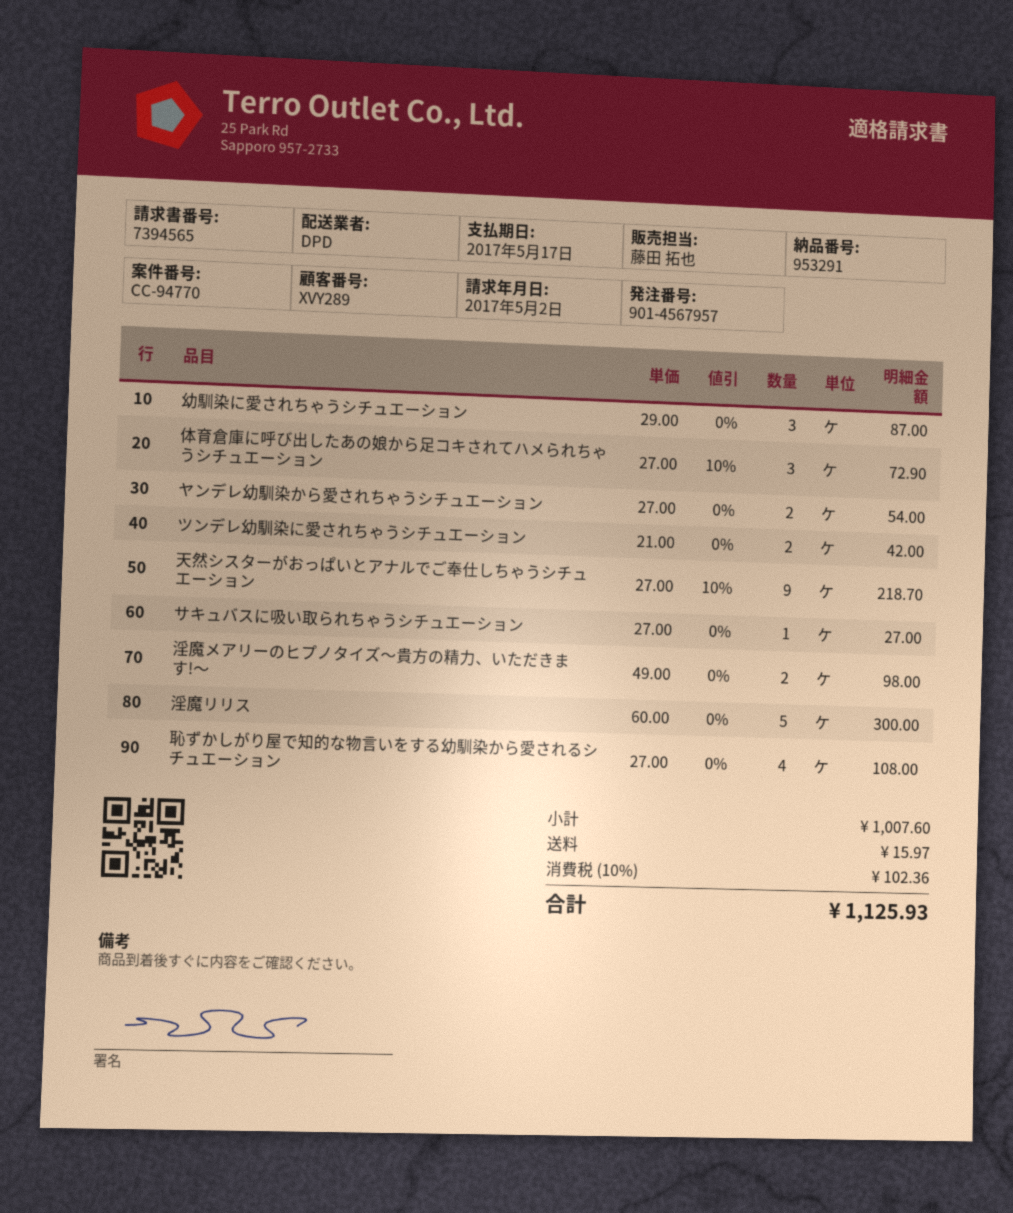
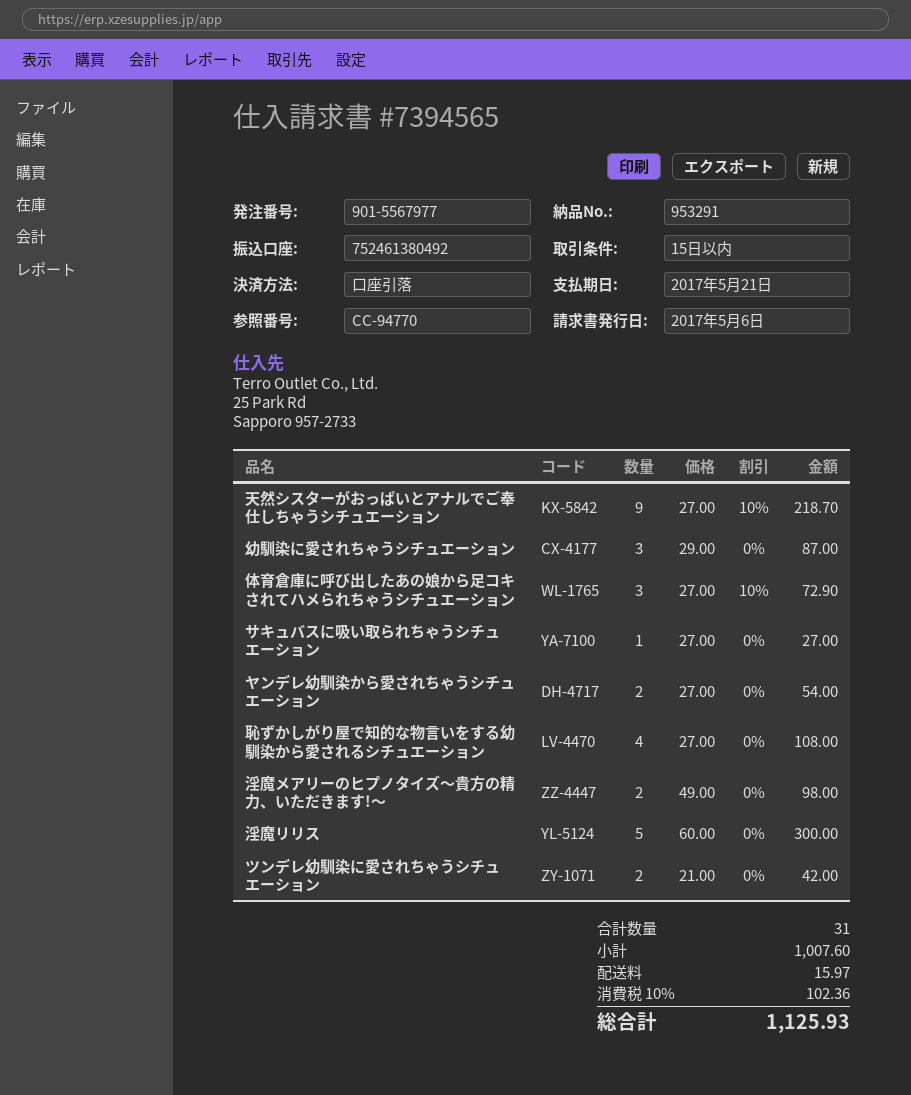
order number: 901-4567957 -> 901-5567977
invoice date: 2017-05-02 -> 2017-05-06
due date: 2017-05-17 -> 2017-05-21

